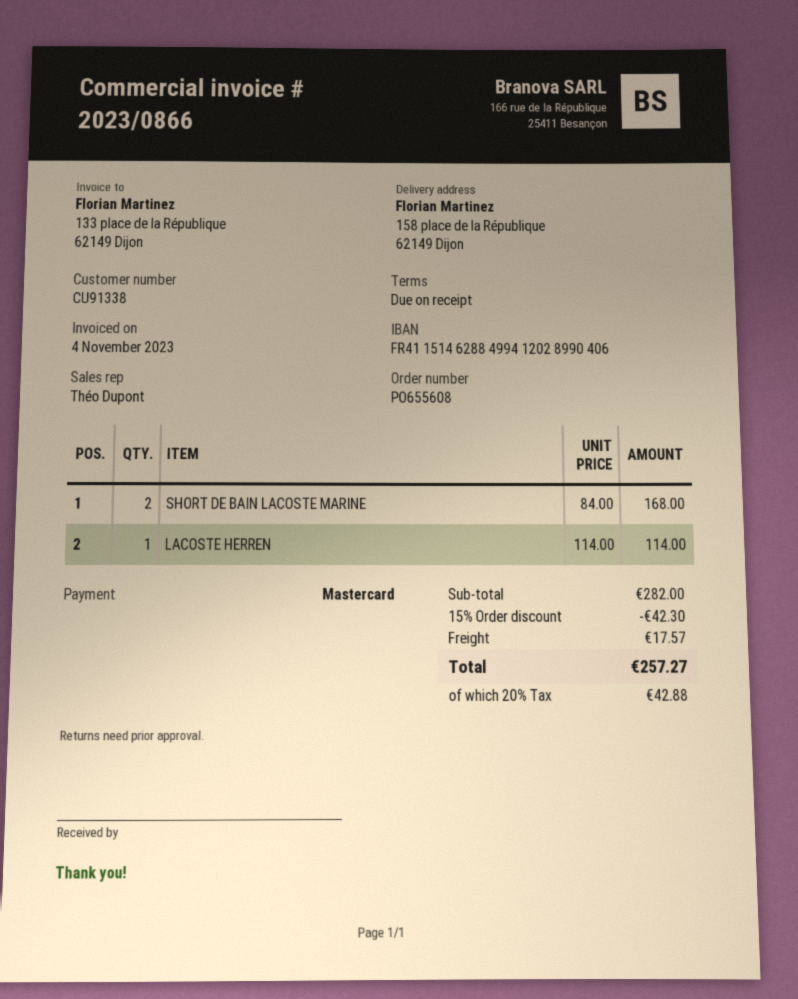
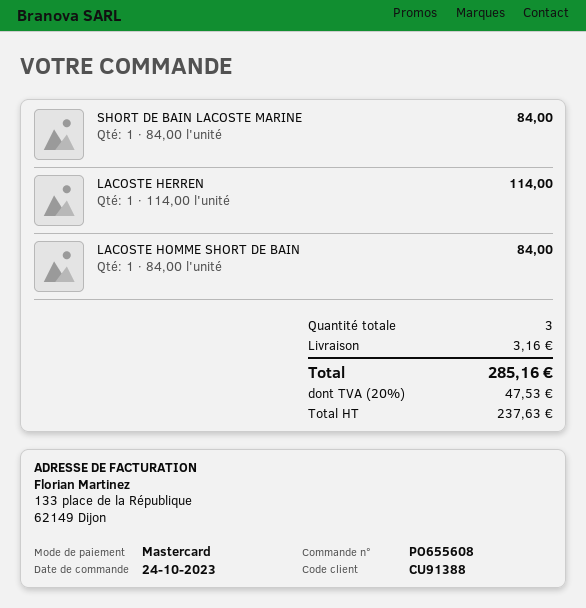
customer number: CU91338 -> CU91388
SHORT DE BAIN LACOSTE MARINE: 2 x 84.00 = 168.00 -> 1 x 84.00 = 84.00
LACOSTE HOMME SHORT DE BAIN: none -> 1 x 84.00 = 84.00
discount: 15% = 42.30 -> none
shipping: 17.57 -> 3.16
tax: 20% = 42.88 -> 20% = 47.53
total: 257.27 -> 285.16

